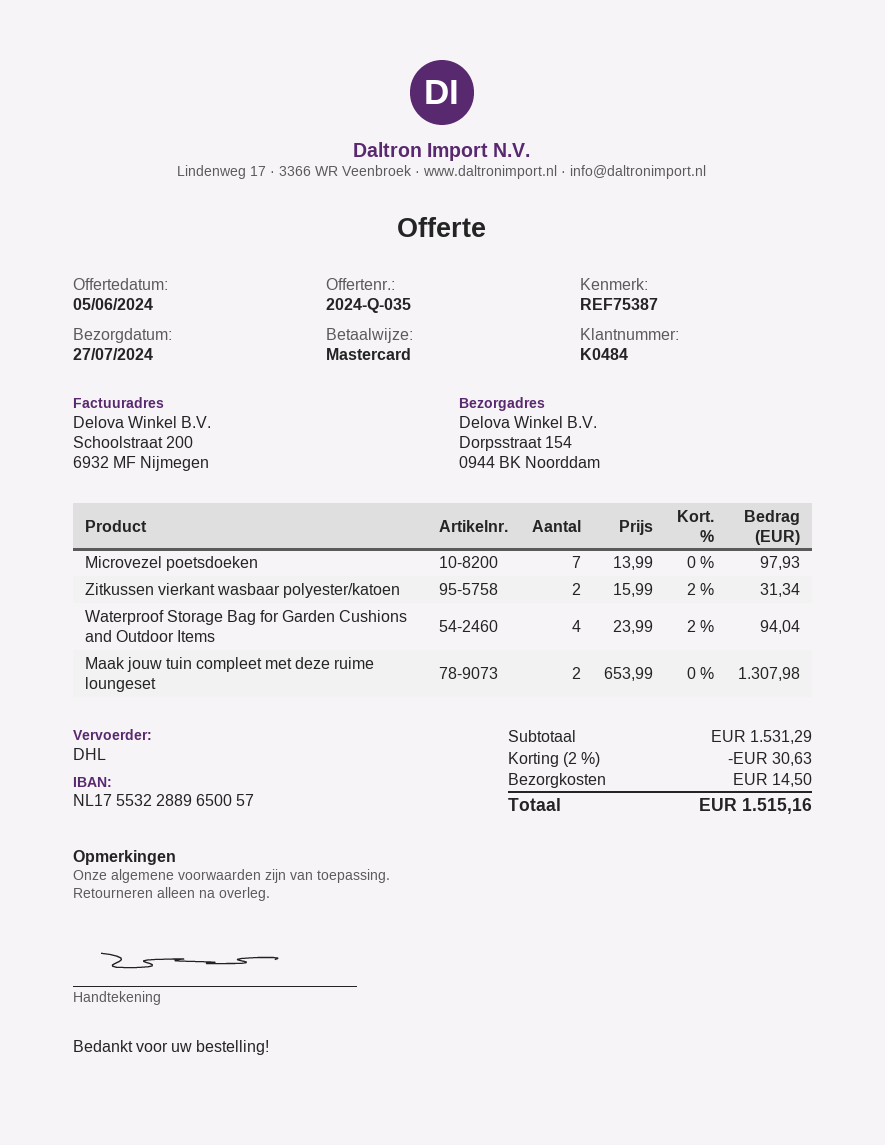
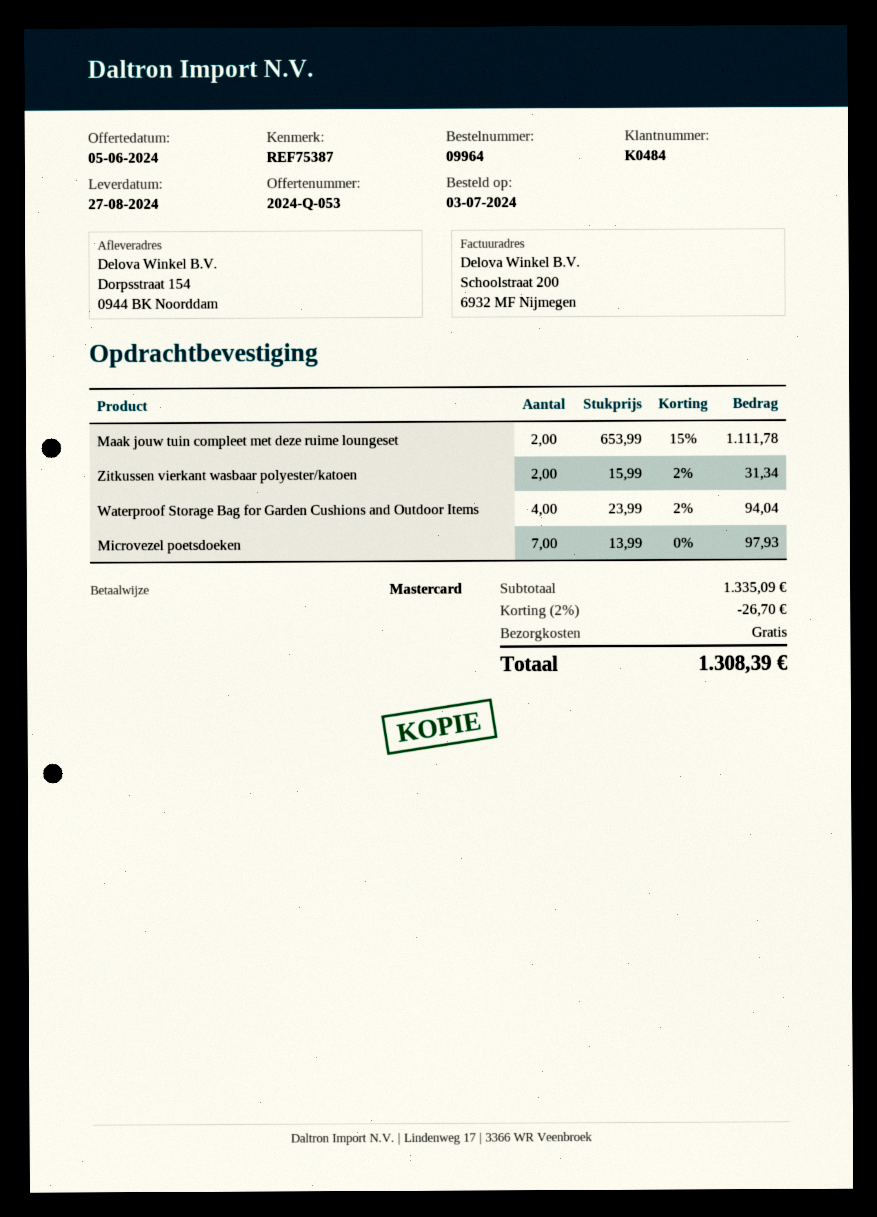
quote number: 2024-Q-035 -> 2024-Q-053
delivery date: 2024-07-27 -> 2024-08-27
Maak jouw tuin compleet met deze ruime loungeset: 2 x 653.99 = 1307.98 -> 2 x 653.99 - 15% = 1111.78
subtotal: 1531.29 -> 1335.09
discount: 2% = 30.63 -> 2% = 26.70
shipping: 14.50 -> 0.00
total: 1515.16 -> 1308.39

